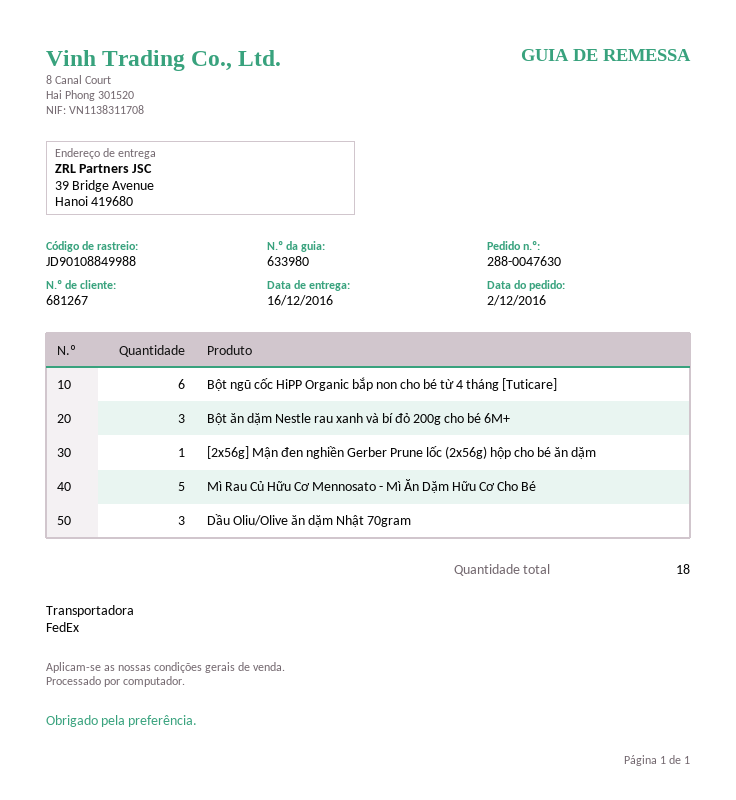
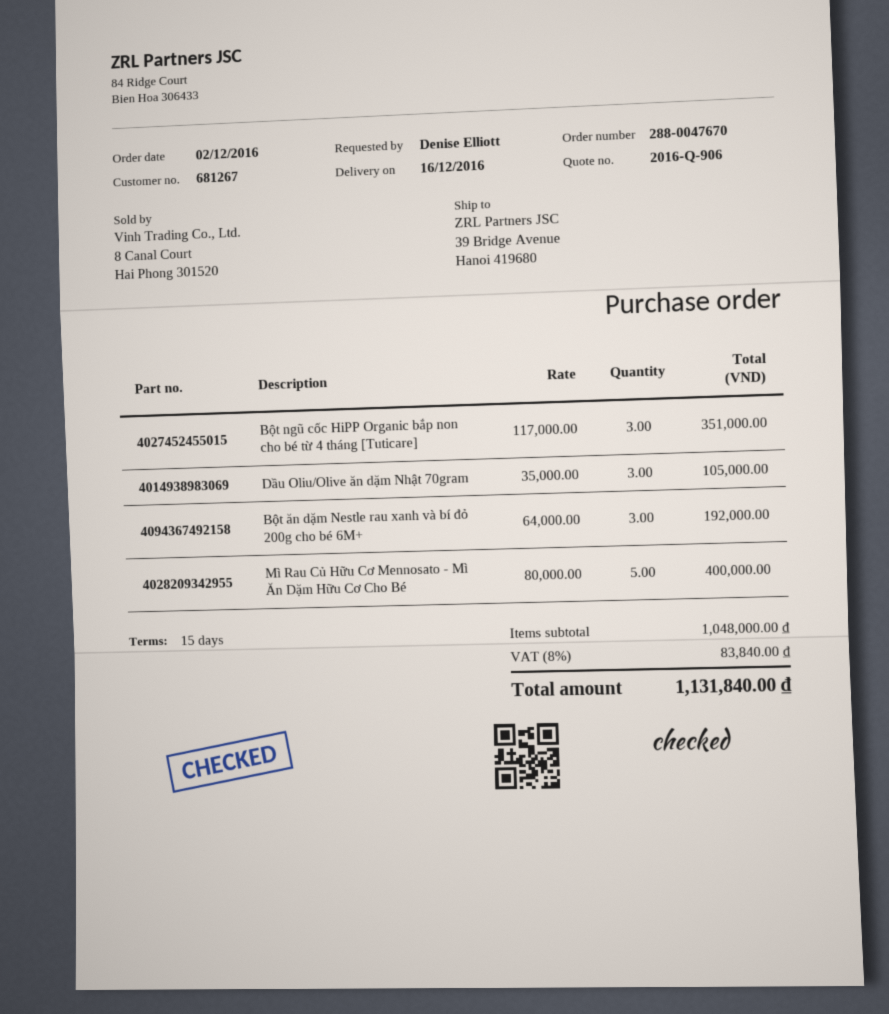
order number: 288-0047630 -> 288-0047670
Bột ngũ cốc HiPP Organic bắp non cho bé từ 4 tháng [Tuticare]: 6 -> 3
[2x56g] Mận đen nghiền Gerber Prune lốc (2x56g) hộp cho bé ăn dặm: 1 -> none

